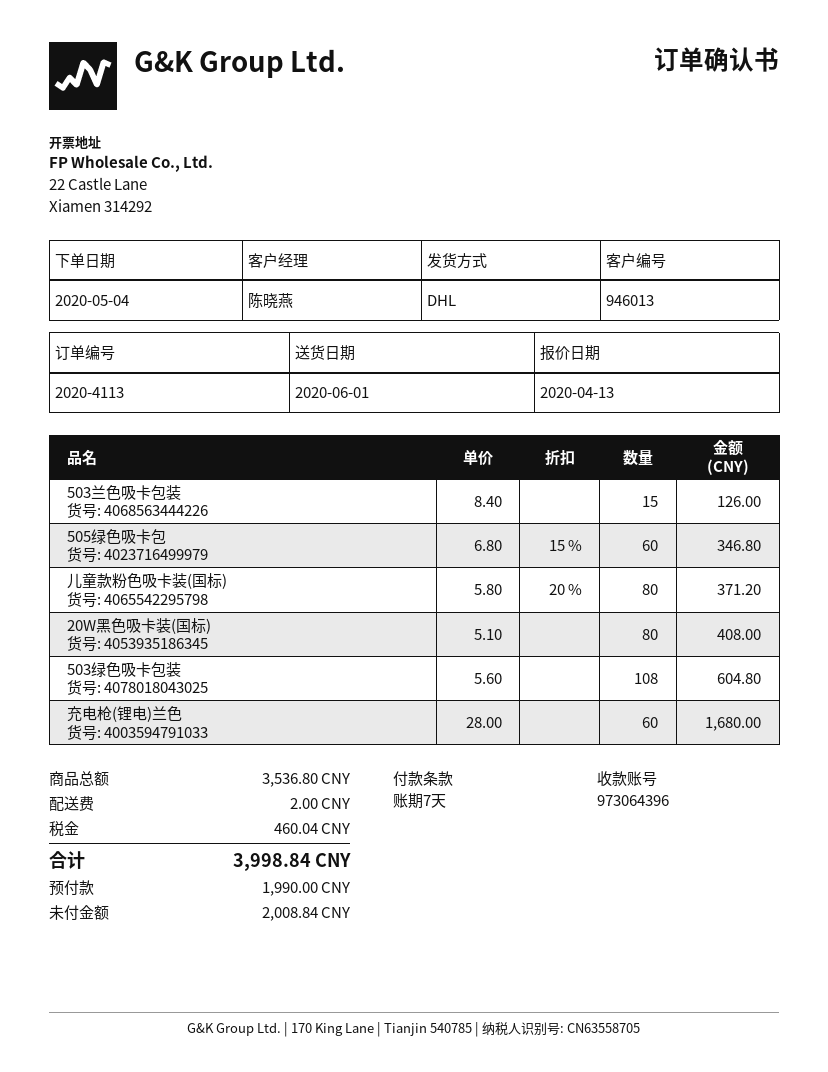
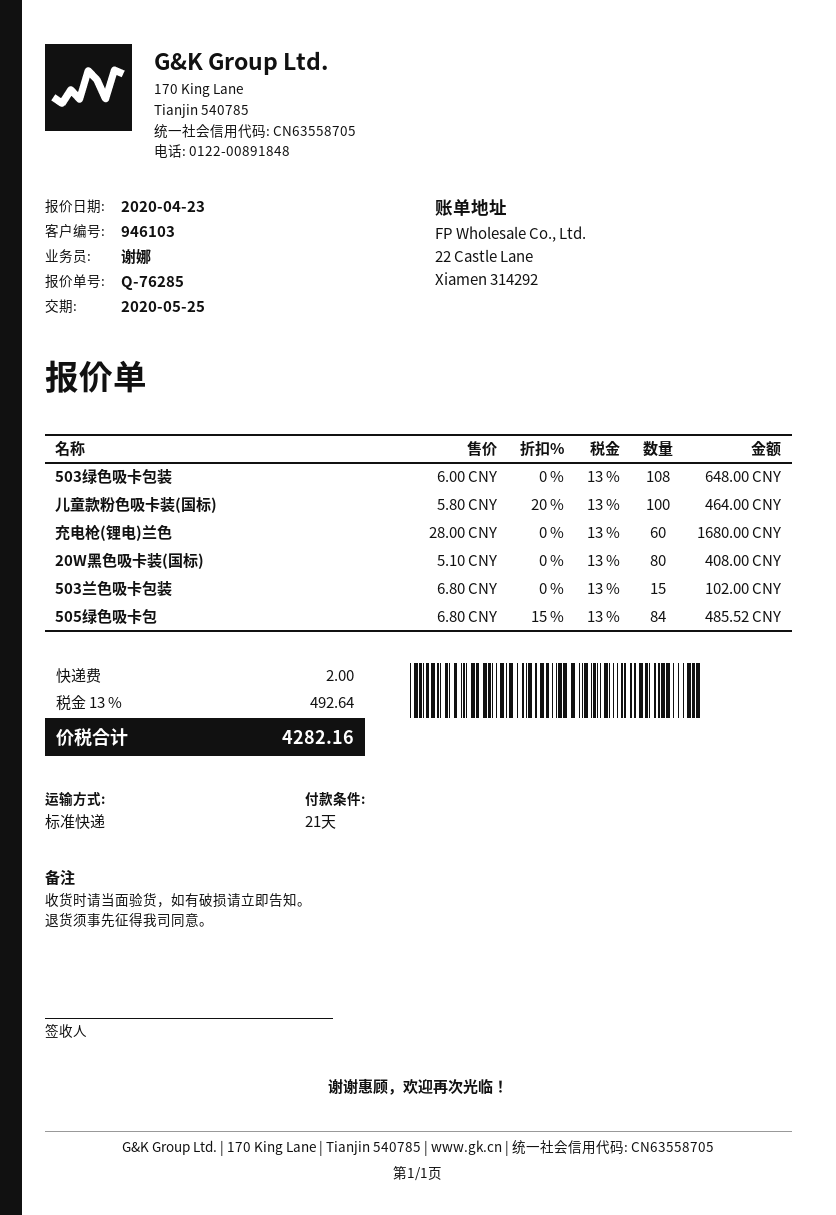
quote date: 2020-04-13 -> 2020-04-23
delivery date: 2020-06-01 -> 2020-05-25
payment terms: 7 days -> 21 days
customer number: 946013 -> 946103
sales rep: 陈晓燕 -> 谢娜
shipping method: DHL -> standard
503兰色吸卡包装: 15 x 8.40 = 126.00 -> 15 x 6.80 = 102.00
505绿色吸卡包: 60 x 6.80 - 15% = 346.80 -> 84 x 6.80 - 15% = 485.52
儿童款粉色吸卡装(国标): 80 x 5.80 - 20% = 371.20 -> 100 x 5.80 - 20% = 464.00
503绿色吸卡包装: 108 x 5.60 = 604.80 -> 108 x 6.00 = 648.00
tax: 460.04 -> 492.64
total: 3998.84 -> 4282.16

